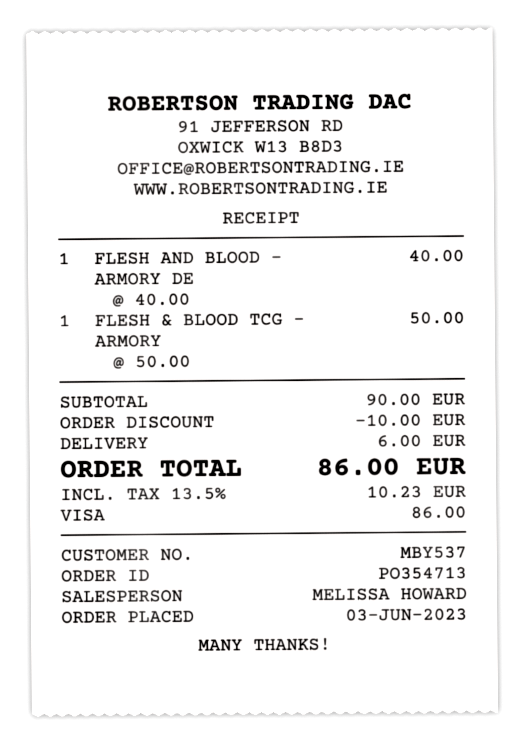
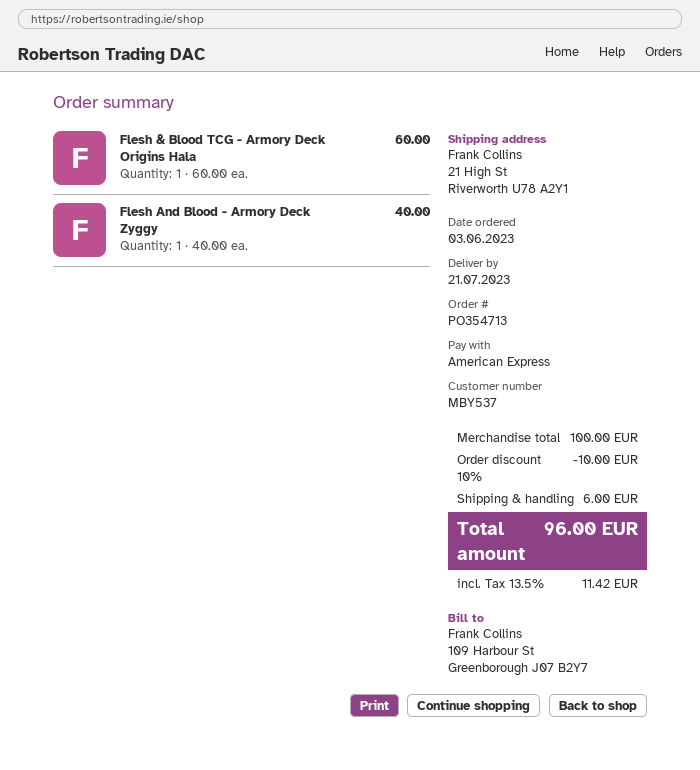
payment method: Visa -> American Express
FLESH & BLOOD TCG - ARMORY: 1 x 50.00 = 50.00 -> 1 x 60.00 = 60.00
subtotal: 90.00 -> 100.00
tax: 13.5% = 10.23 -> 13.5% = 11.42
total: 86.00 -> 96.00

